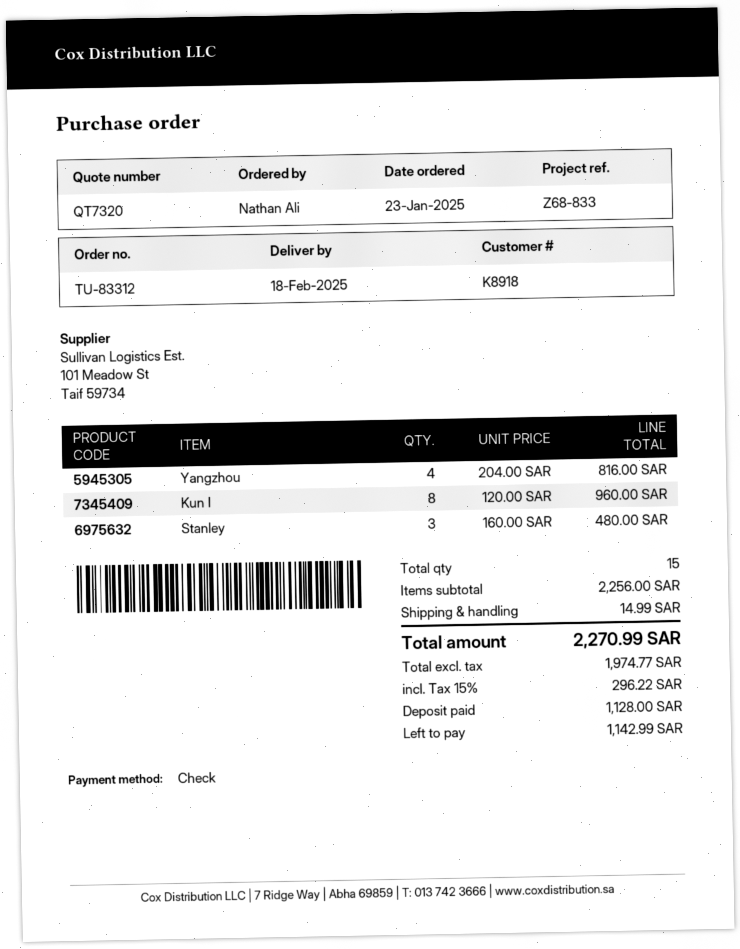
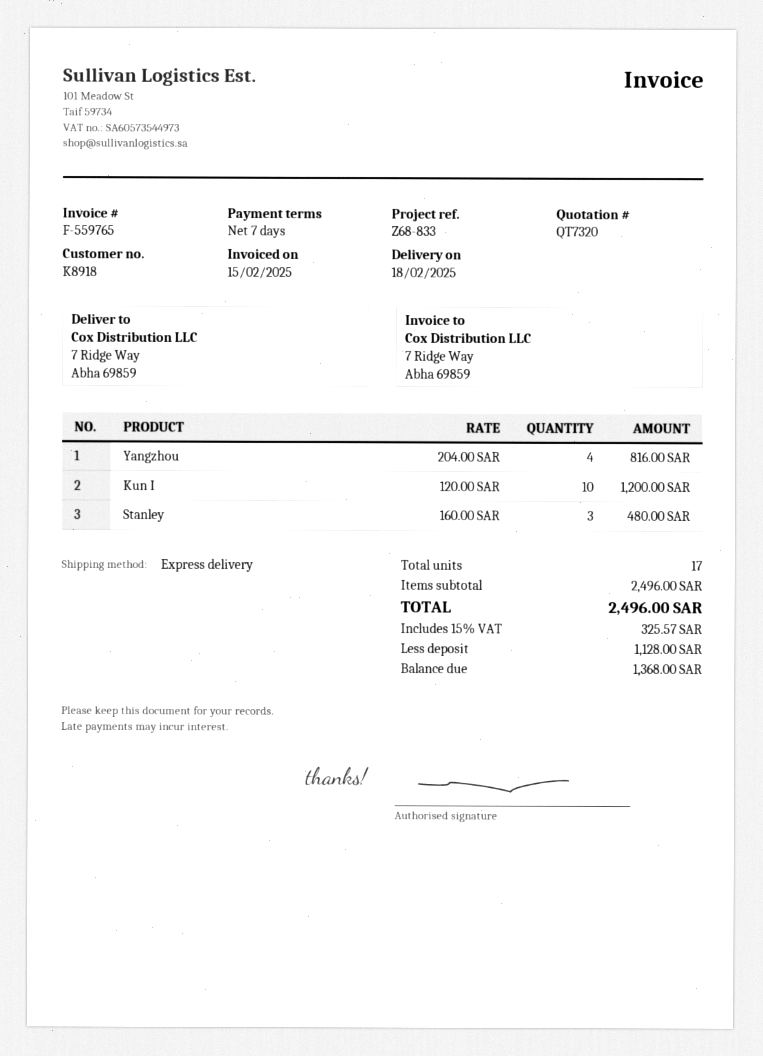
Kun I: 8 x 120.00 = 960.00 -> 10 x 120.00 = 1200.00
total quantity: 15 -> 17
subtotal: 2256.00 -> 2496.00
shipping: 14.99 -> none
tax: 15% = 296.22 -> 15% = 325.57
total: 2270.99 -> 2496.00
balance: 1142.99 -> 1368.00

